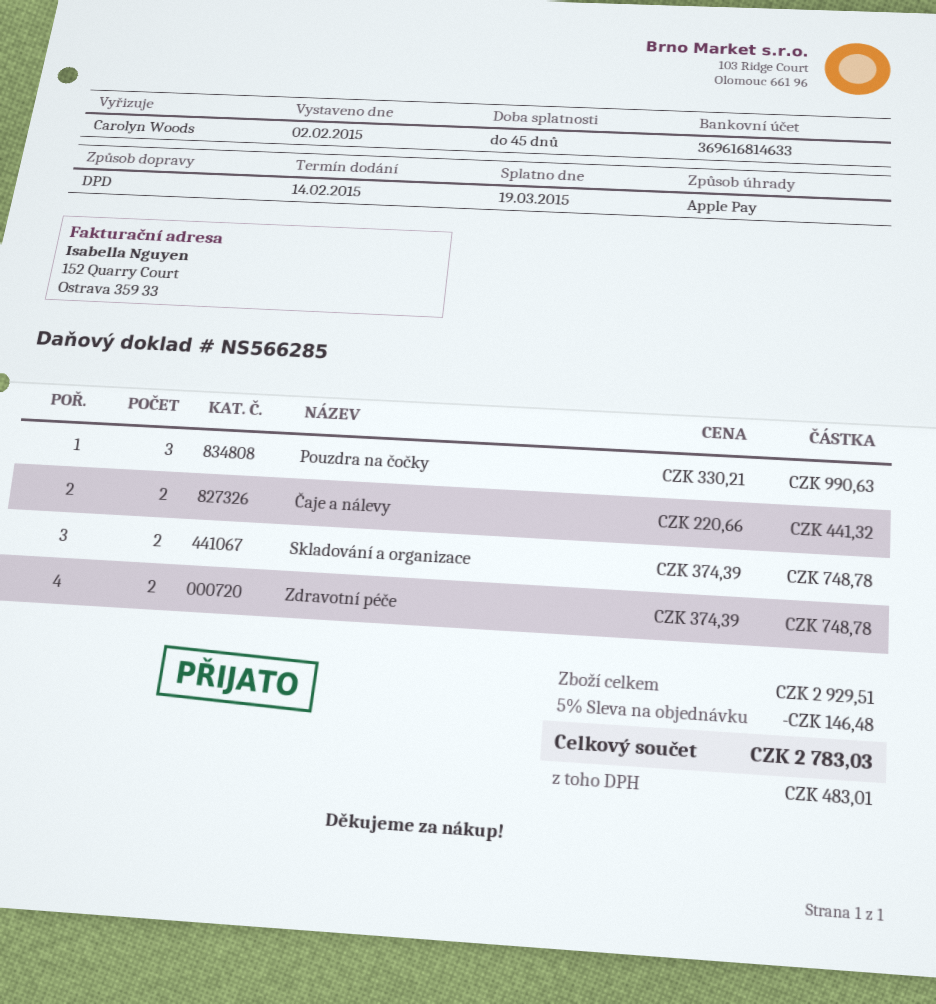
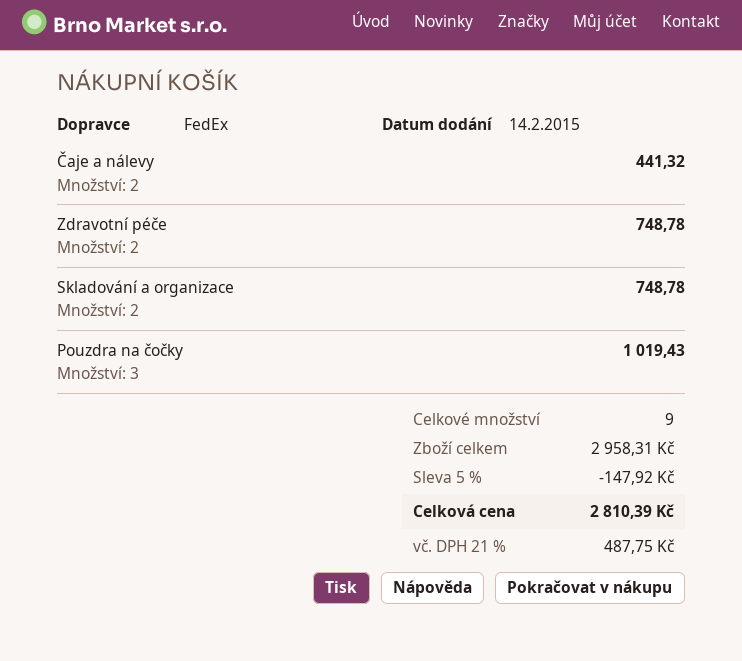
shipping method: DPD -> FedEx
Pouzdra na čočky: 3 for 990.63 -> 3 for 1019.43
subtotal: 2929.51 -> 2958.31
discount: 5% = 146.48 -> 5% = 147.92
tax: 483.01 -> 487.75
total: 2783.03 -> 2810.39

